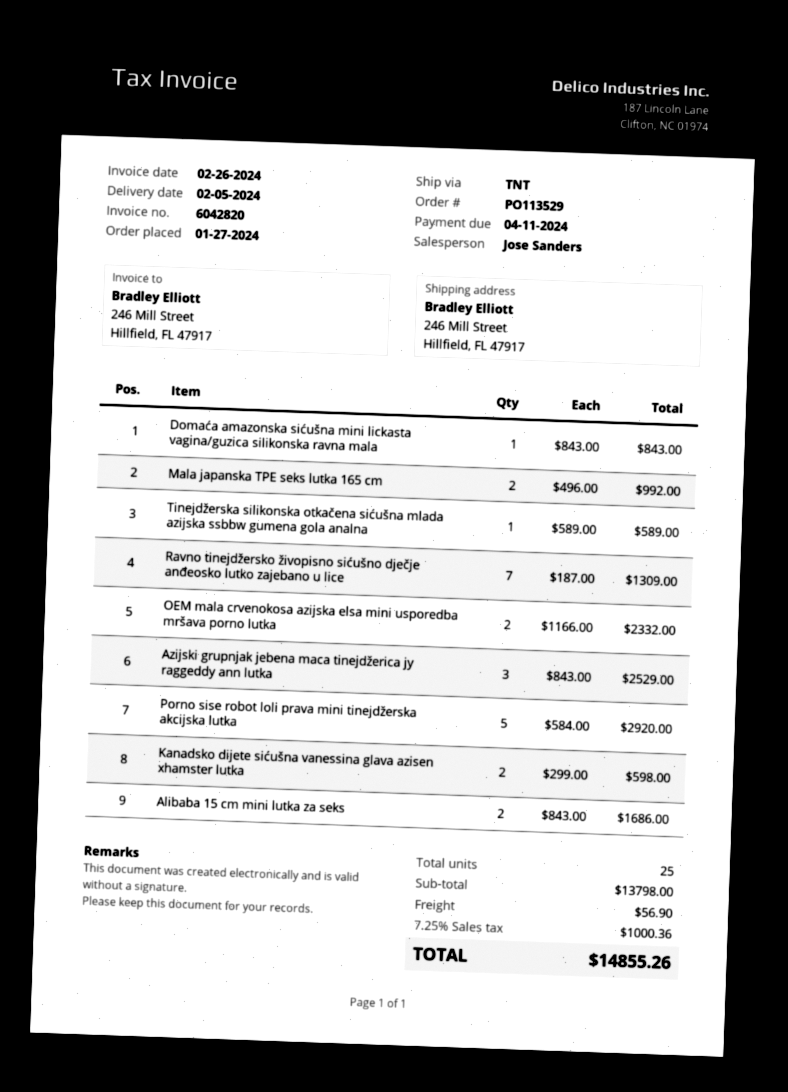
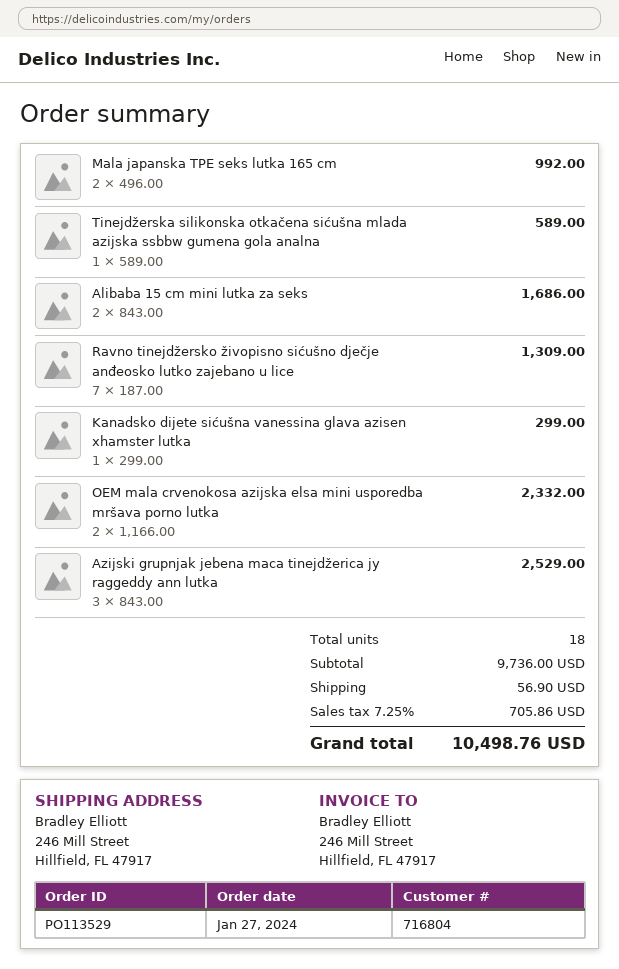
Domaća amazonska sićušna mini lickasta vagina/guzica silikonska ravna mala: 1 x 843.00 = 843.00 -> none
Porno sise robot loli prava mini tinejdžerska akcijska lutka: 5 x 584.00 = 2920.00 -> none
Kanadsko dijete sićušna vanessina glava azisen xhamster lutka: 2 x 299.00 = 598.00 -> 1 x 299.00 = 299.00
total quantity: 25 -> 18
subtotal: 13798.00 -> 9736.00
tax: 7.25% = 1000.36 -> 7.25% = 705.86
total: 14855.26 -> 10498.76

